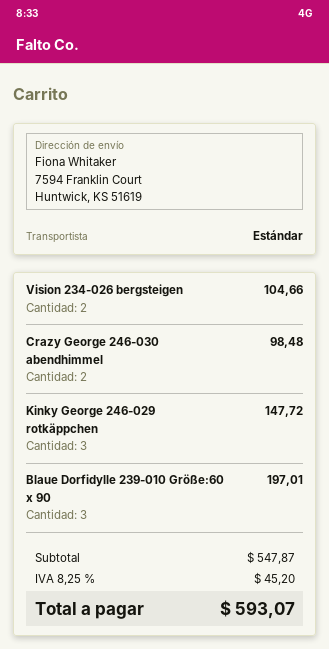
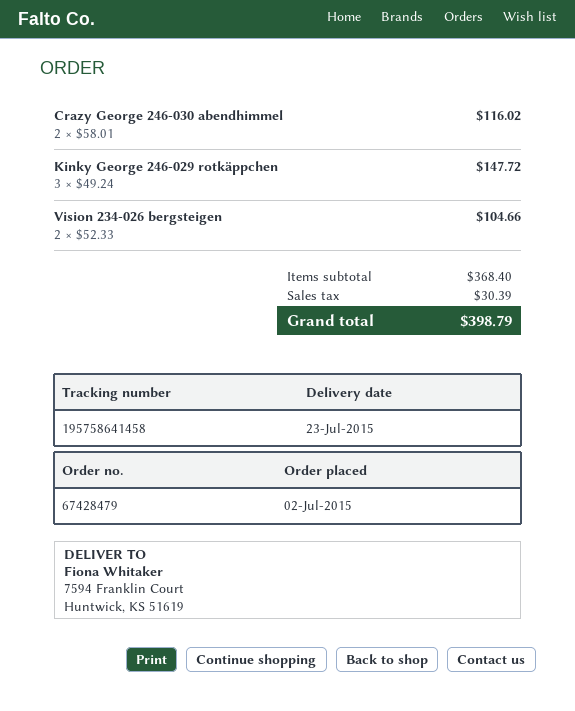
Crazy George 246-030 abendhimmel: 2 for 98.48 -> 2 for 116.02
Blaue Dorfidylle 239-010 Größe:60 x 90: 3 for 197.01 -> none
subtotal: 547.87 -> 368.40
tax: 45.20 -> 30.39
total: 593.07 -> 398.79

